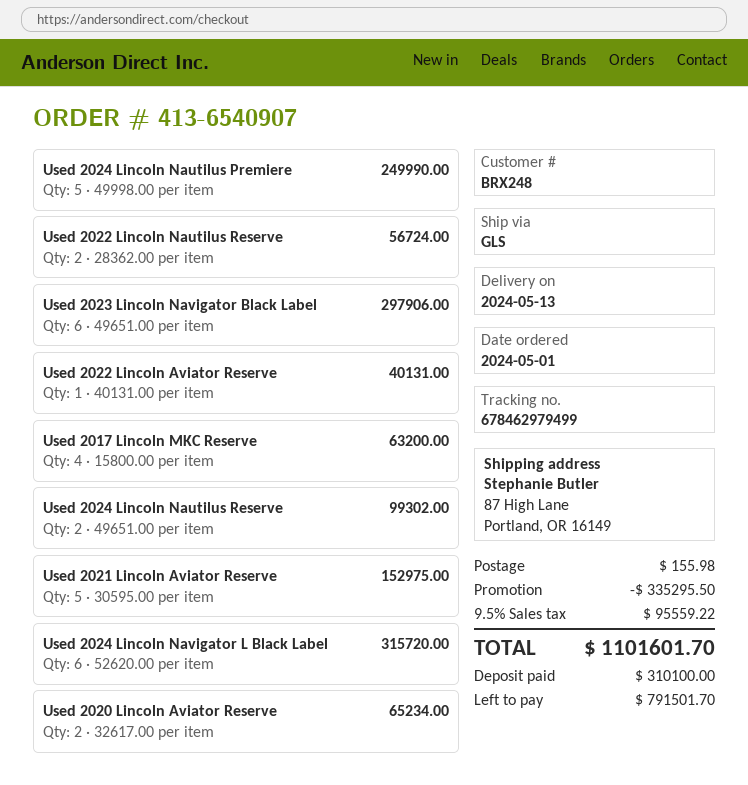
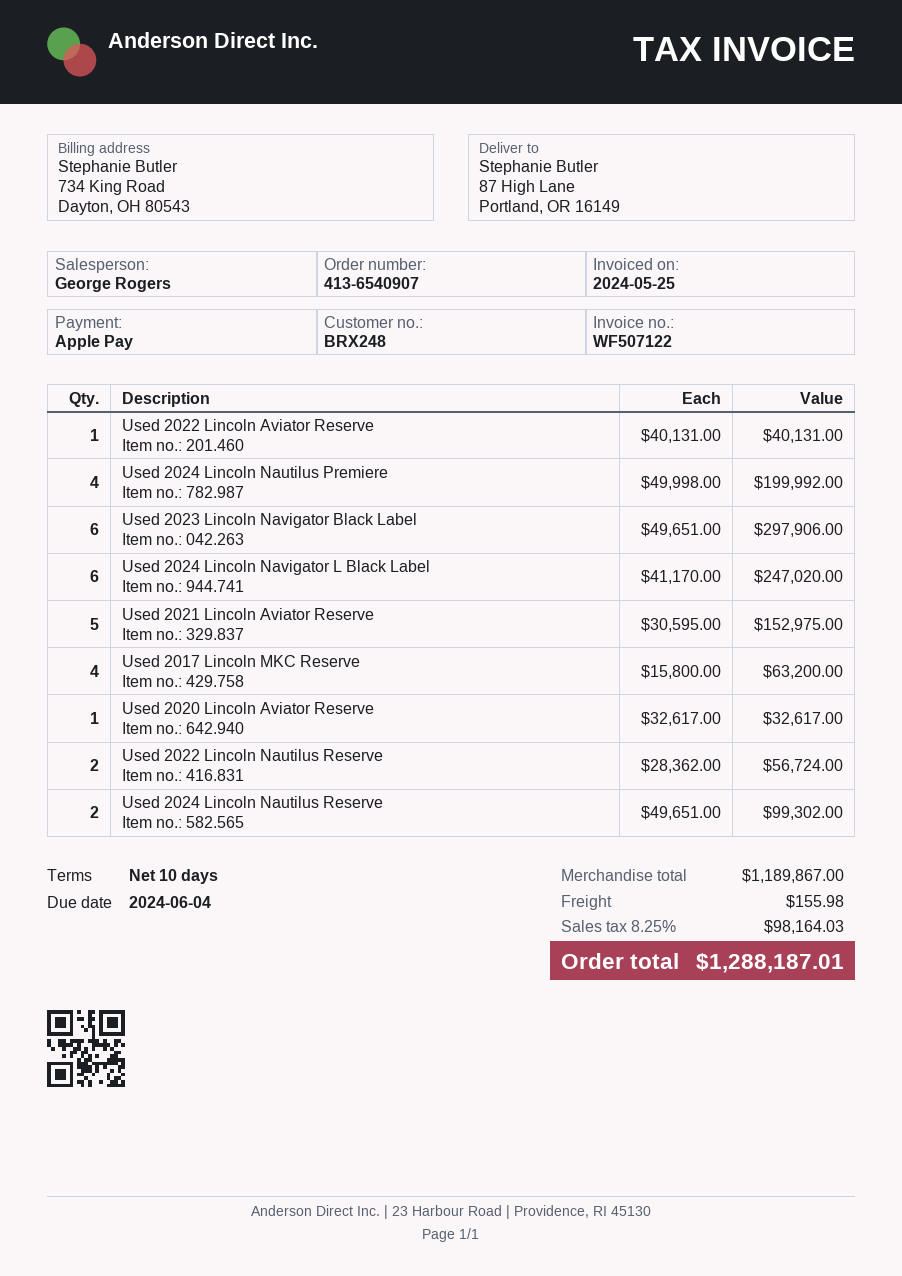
Used 2024 Lincoln Nautilus Premiere: 5 x 49998.00 = 249990.00 -> 4 x 49998.00 = 199992.00
Used 2024 Lincoln Navigator L Black Label: 6 x 52620.00 = 315720.00 -> 6 x 41170.00 = 247020.00
Used 2020 Lincoln Aviator Reserve: 2 x 32617.00 = 65234.00 -> 1 x 32617.00 = 32617.00
discount: 335295.50 -> none
tax: 9.5% = 95559.22 -> 8.25% = 98164.03
total: 1101601.70 -> 1288187.01

